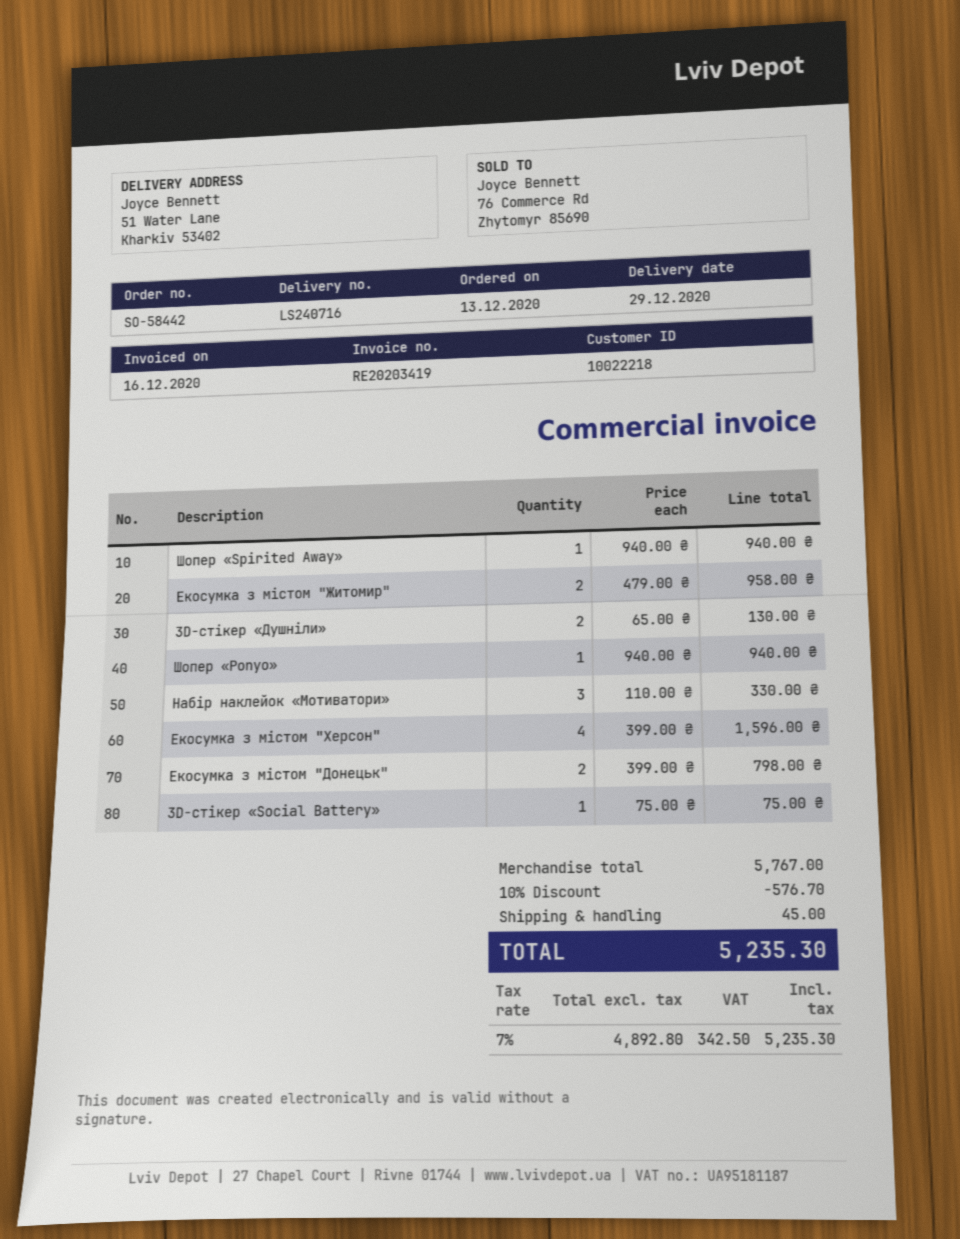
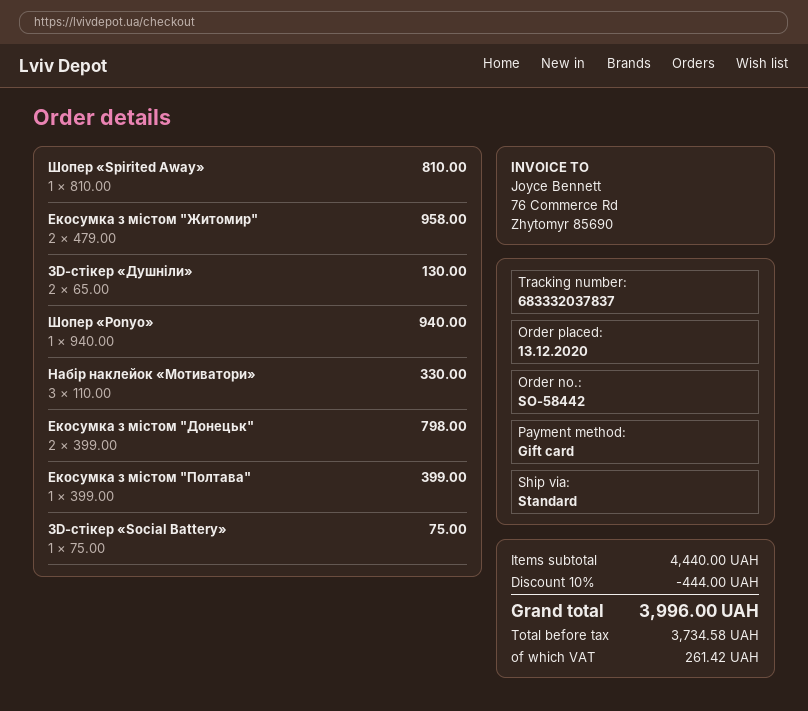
Шопер «Spirited Away»: 1 x 940.00 = 940.00 -> 1 x 810.00 = 810.00
Екосумка з містом "Херсон": 4 x 399.00 = 1596.00 -> none
Екосумка з містом "Полтава": none -> 1 x 399.00 = 399.00
subtotal: 5767.00 -> 4440.00
discount: 10% = 576.70 -> 10% = 444.00
shipping: 45.00 -> none
net: 4892.80 -> 3734.58
tax: 342.50 -> 261.42
total: 5235.30 -> 3996.00

